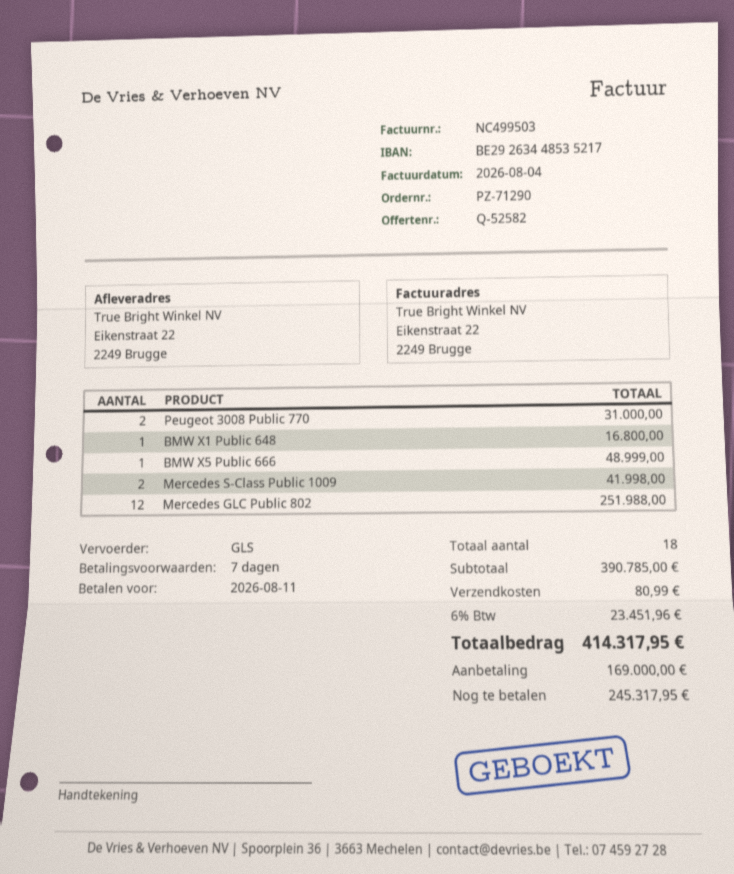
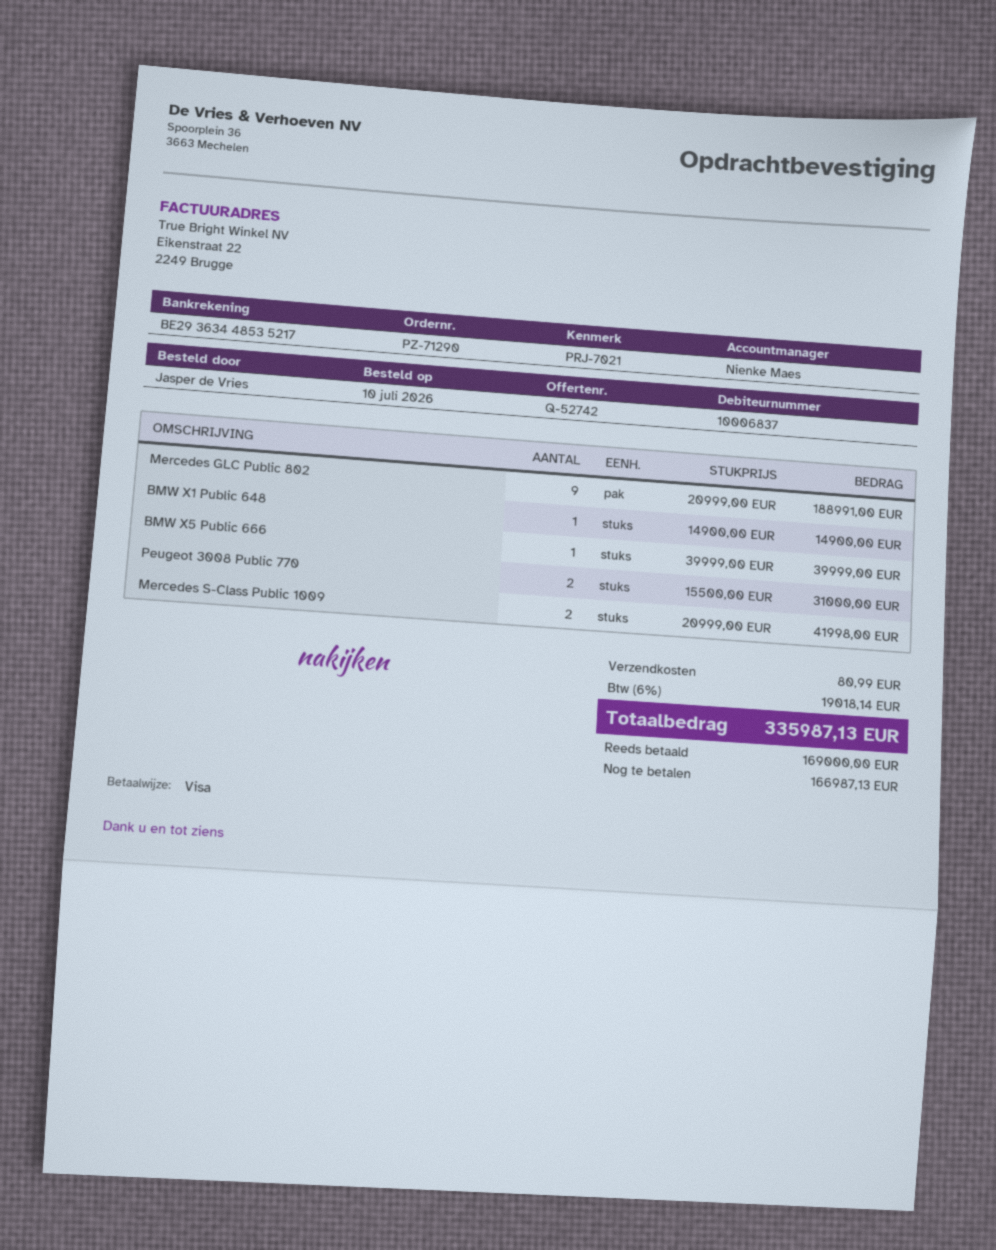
quote number: Q-52582 -> Q-52742
bank account: BE29263448535217 -> BE29363448535217
BMW X1 Public 648: 1 for 16800.00 -> 1 for 14900.00
BMW X5 Public 666: 1 for 48999.00 -> 1 for 39999.00
Mercedes GLC Public 802: 12 for 251988.00 -> 9 for 188991.00
tax: 6% = 23451.96 -> 6% = 19018.14
total: 414317.95 -> 335987.13
balance: 245317.95 -> 166987.13

